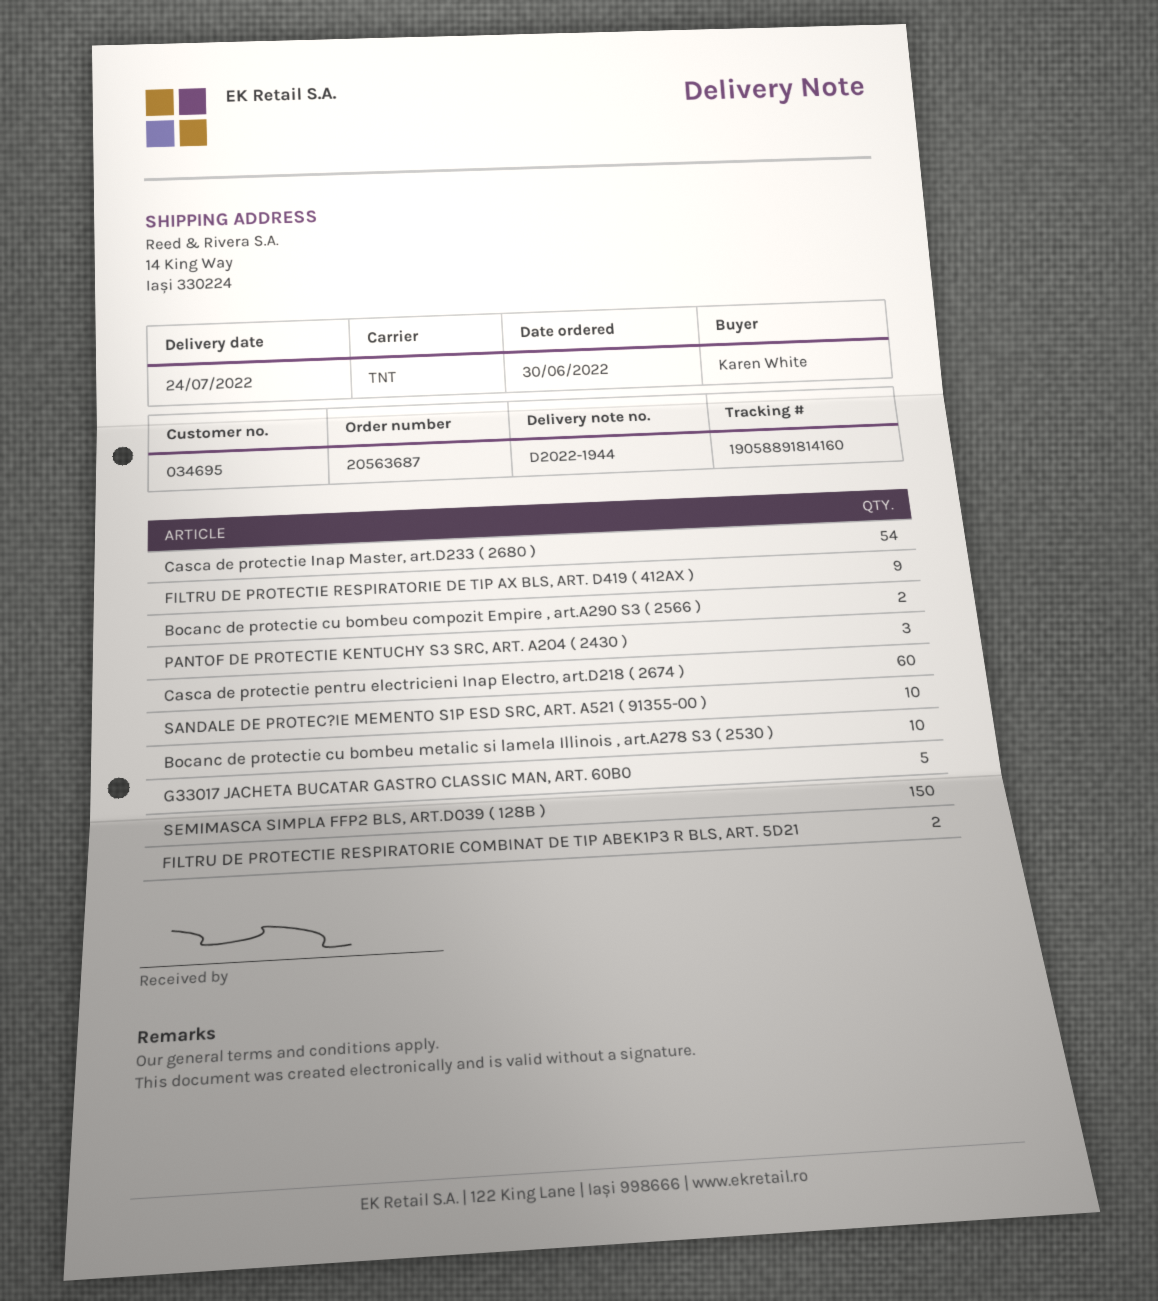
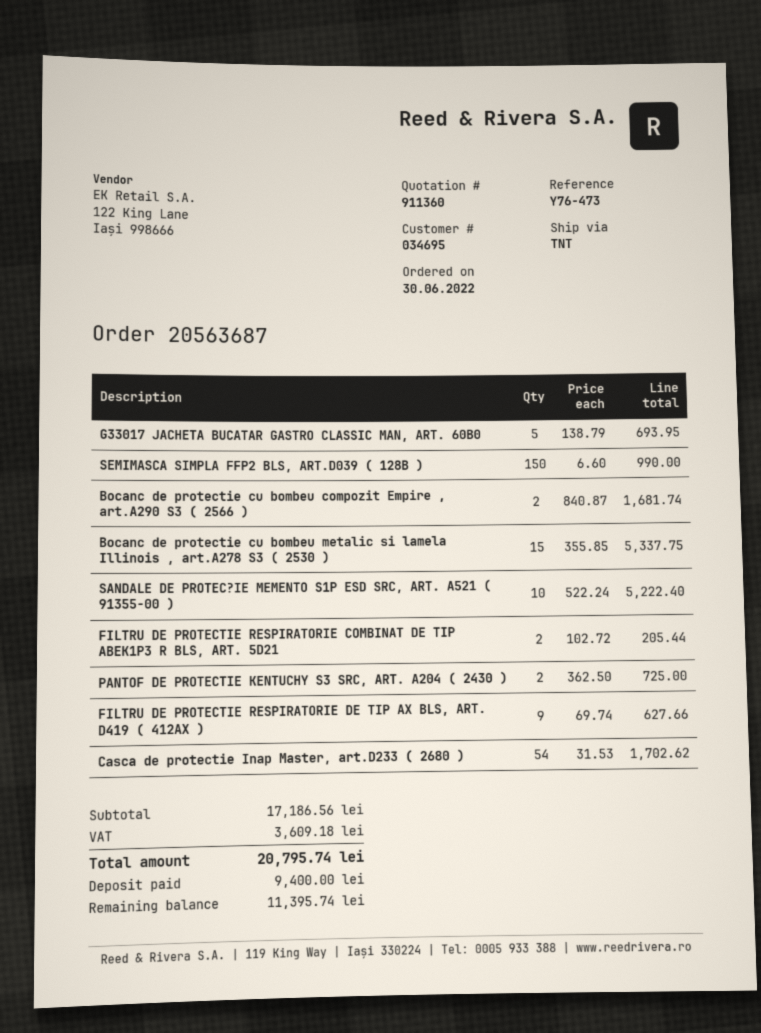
PANTOF DE PROTECTIE KENTUCHY S3 SRC, ART. A204 ( 2430 ): 3 -> 2
Casca de protectie pentru electricieni Inap Electro, art.D218 ( 2674 ): 60 -> none
Bocanc de protectie cu bombeu metalic si lamela Illinois , art.A278 S3 ( 2530 ): 10 -> 15

